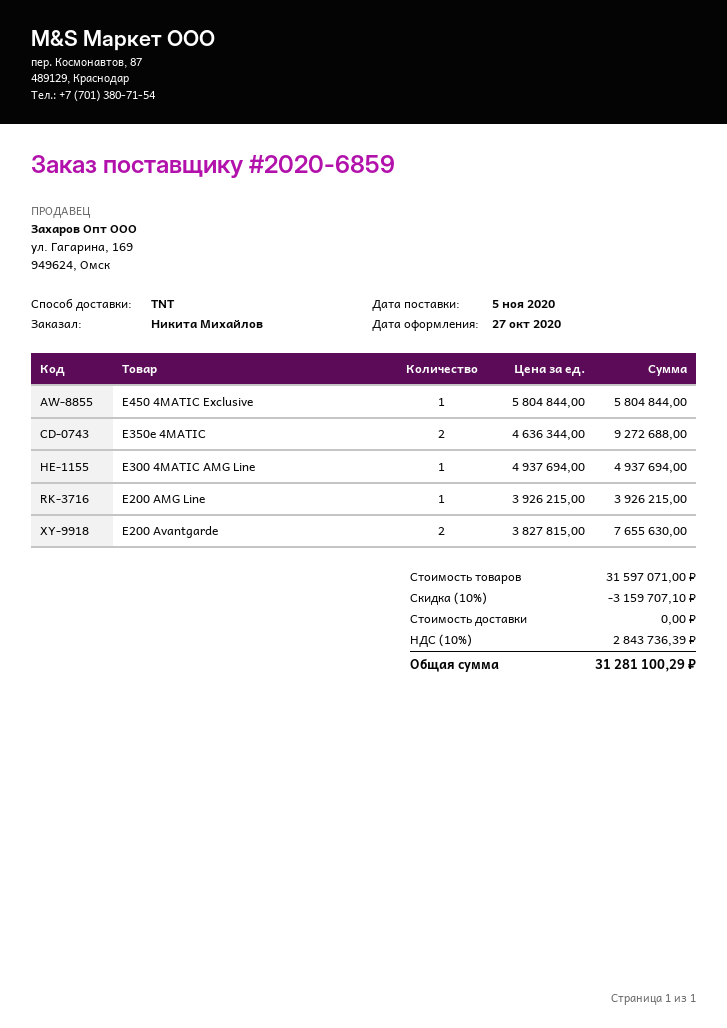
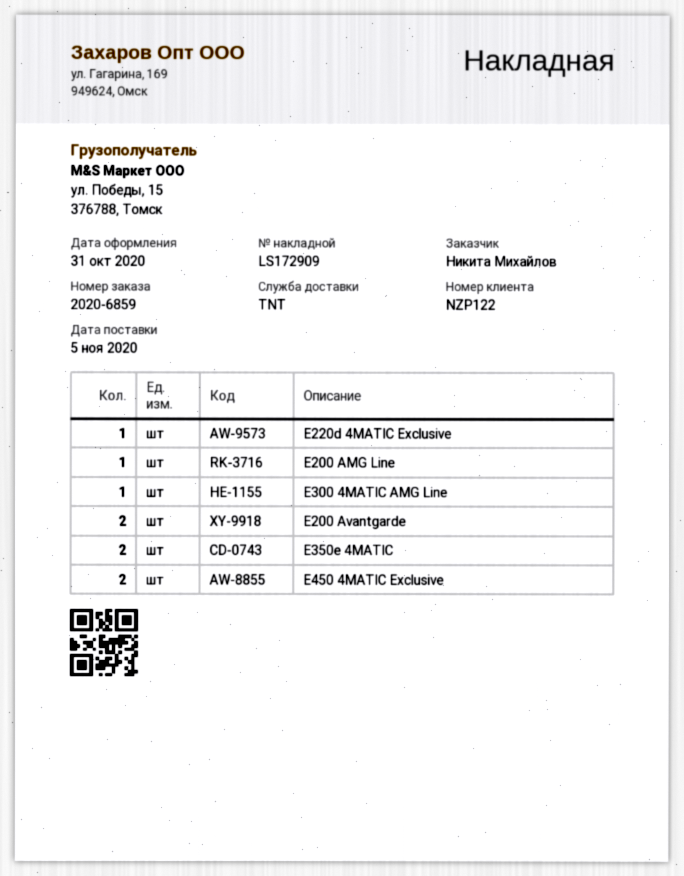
order date: 2020-10-27 -> 2020-10-31
E450 4MATIC Exclusive: 1 -> 2
E220d 4MATIC Exclusive: none -> 1

